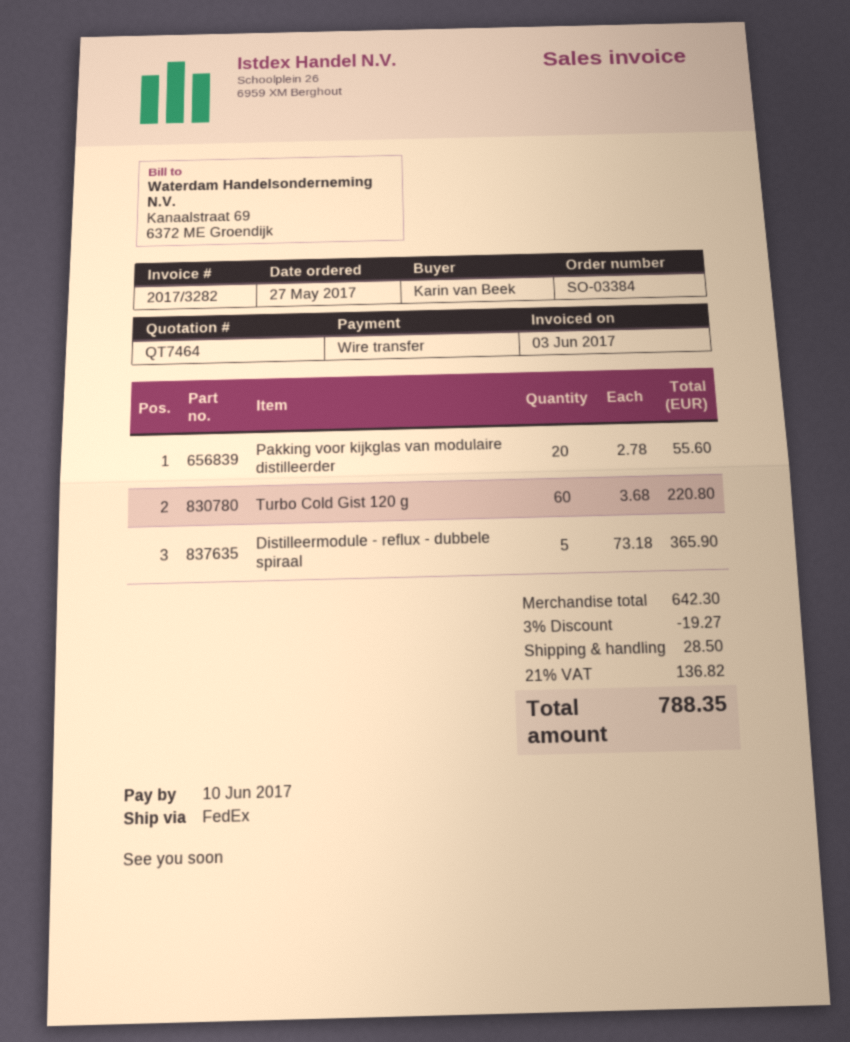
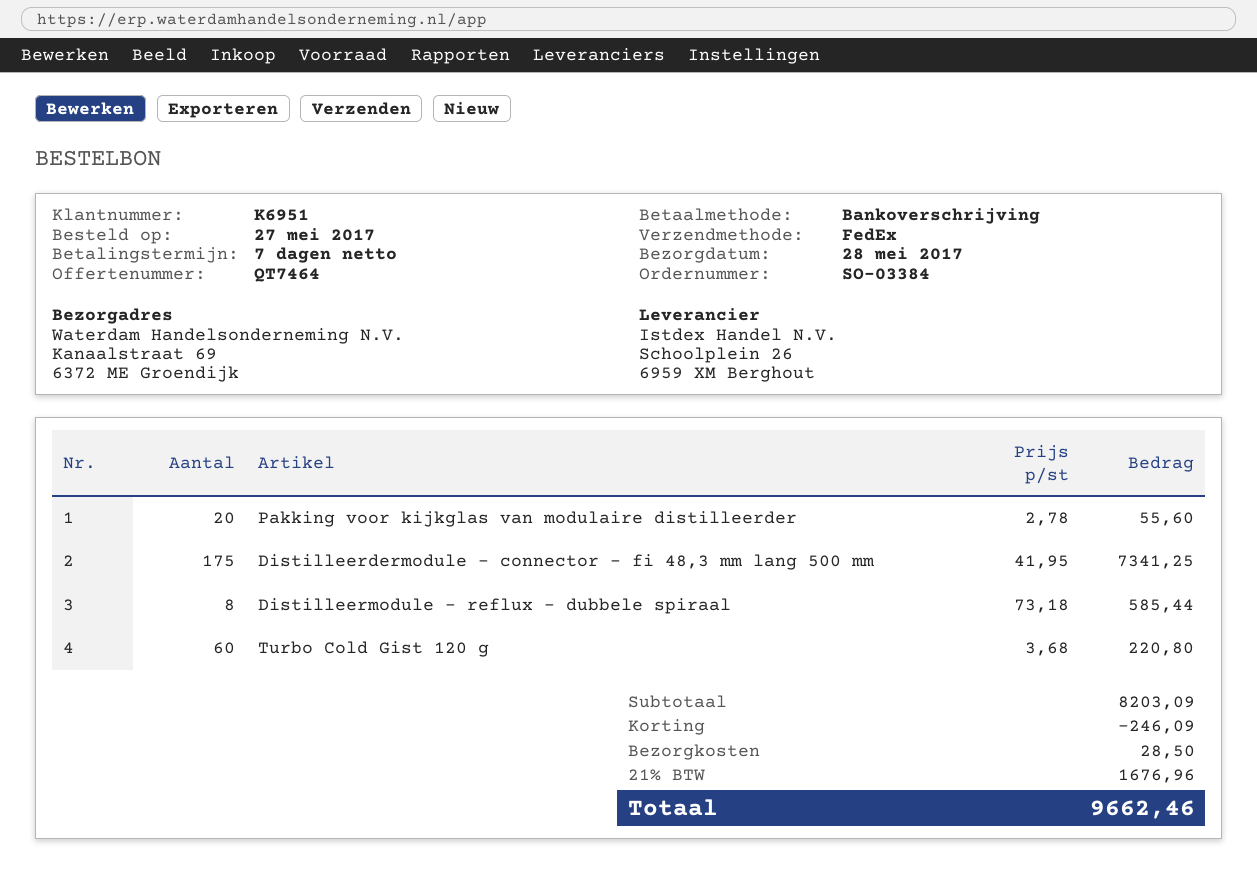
Distilleermodule - reflux - dubbele spiraal: 5 x 73.18 = 365.90 -> 8 x 73.18 = 585.44
Distilleerdermodule - connector - fi 48,3 mm lang 500 mm: none -> 175 x 41.95 = 7341.25
subtotal: 642.30 -> 8203.09
discount: 19.27 -> 246.09
tax: 21% = 136.82 -> 21% = 1676.96
total: 788.35 -> 9662.46

